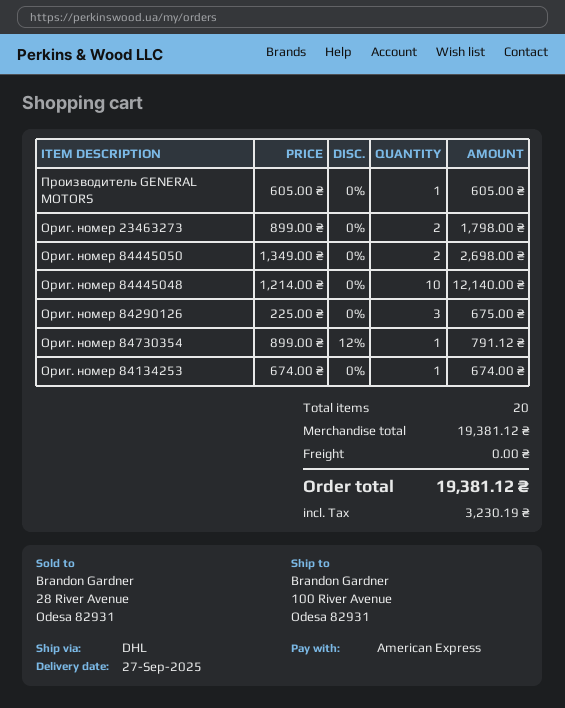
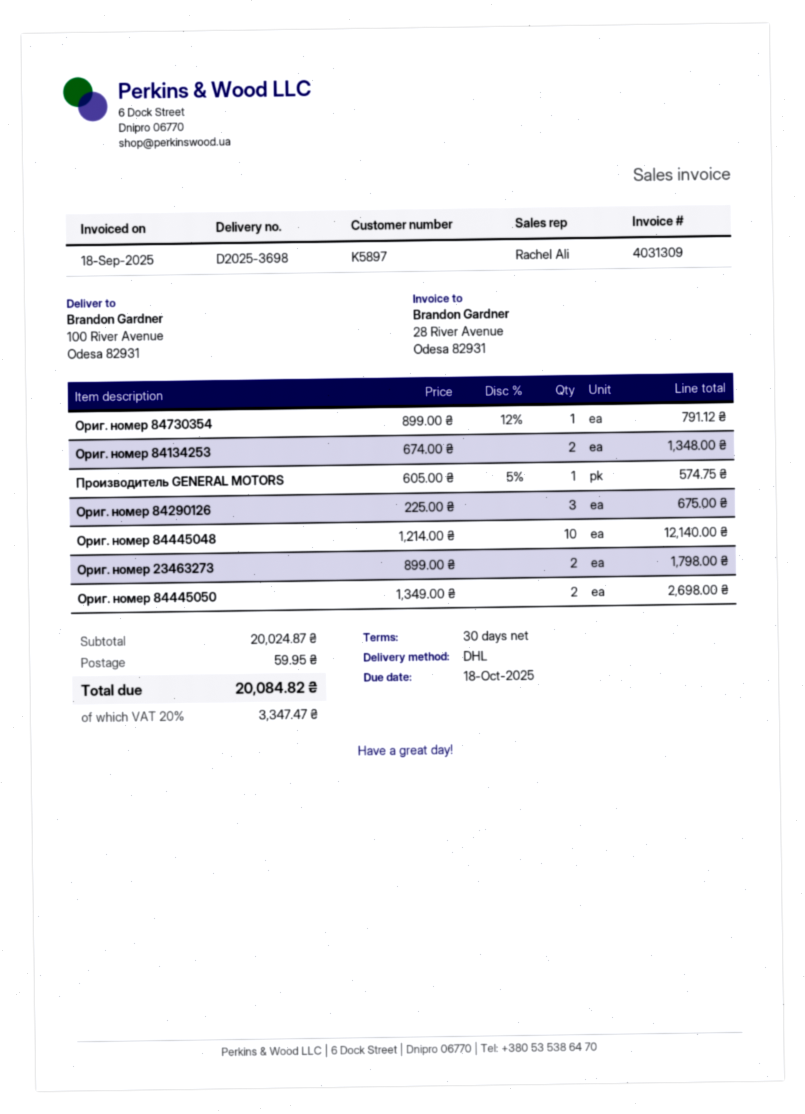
Производитель GENERAL MOTORS: 1 x 605.00 = 605.00 -> 1 x 605.00 - 5% = 574.75
Ориг. номер 84134253: 1 x 674.00 = 674.00 -> 2 x 674.00 = 1348.00
subtotal: 19381.12 -> 20024.87
shipping: 0.00 -> 59.95
tax: 3230.19 -> 3347.47
total: 19381.12 -> 20084.82

